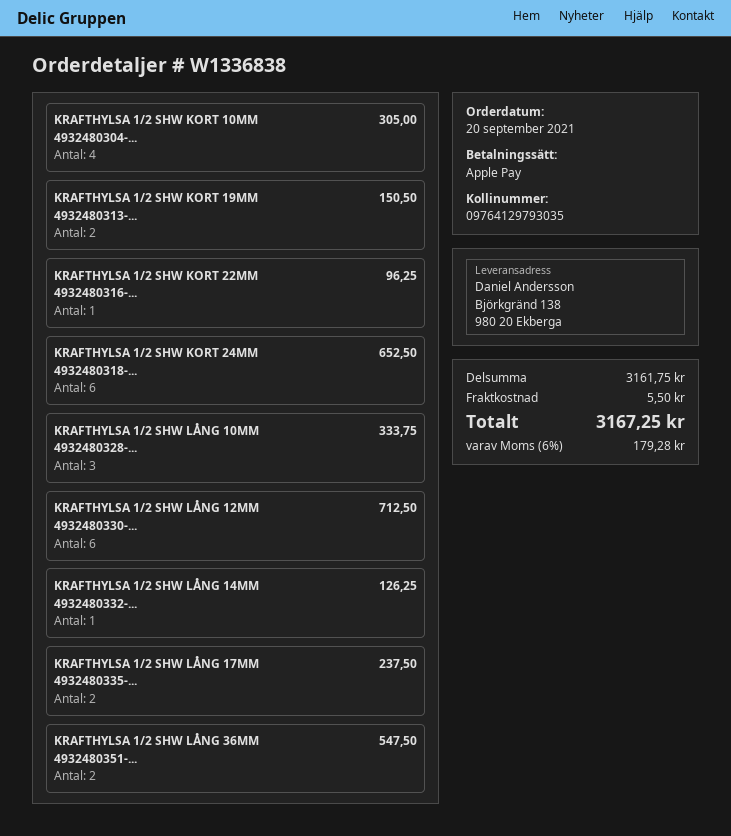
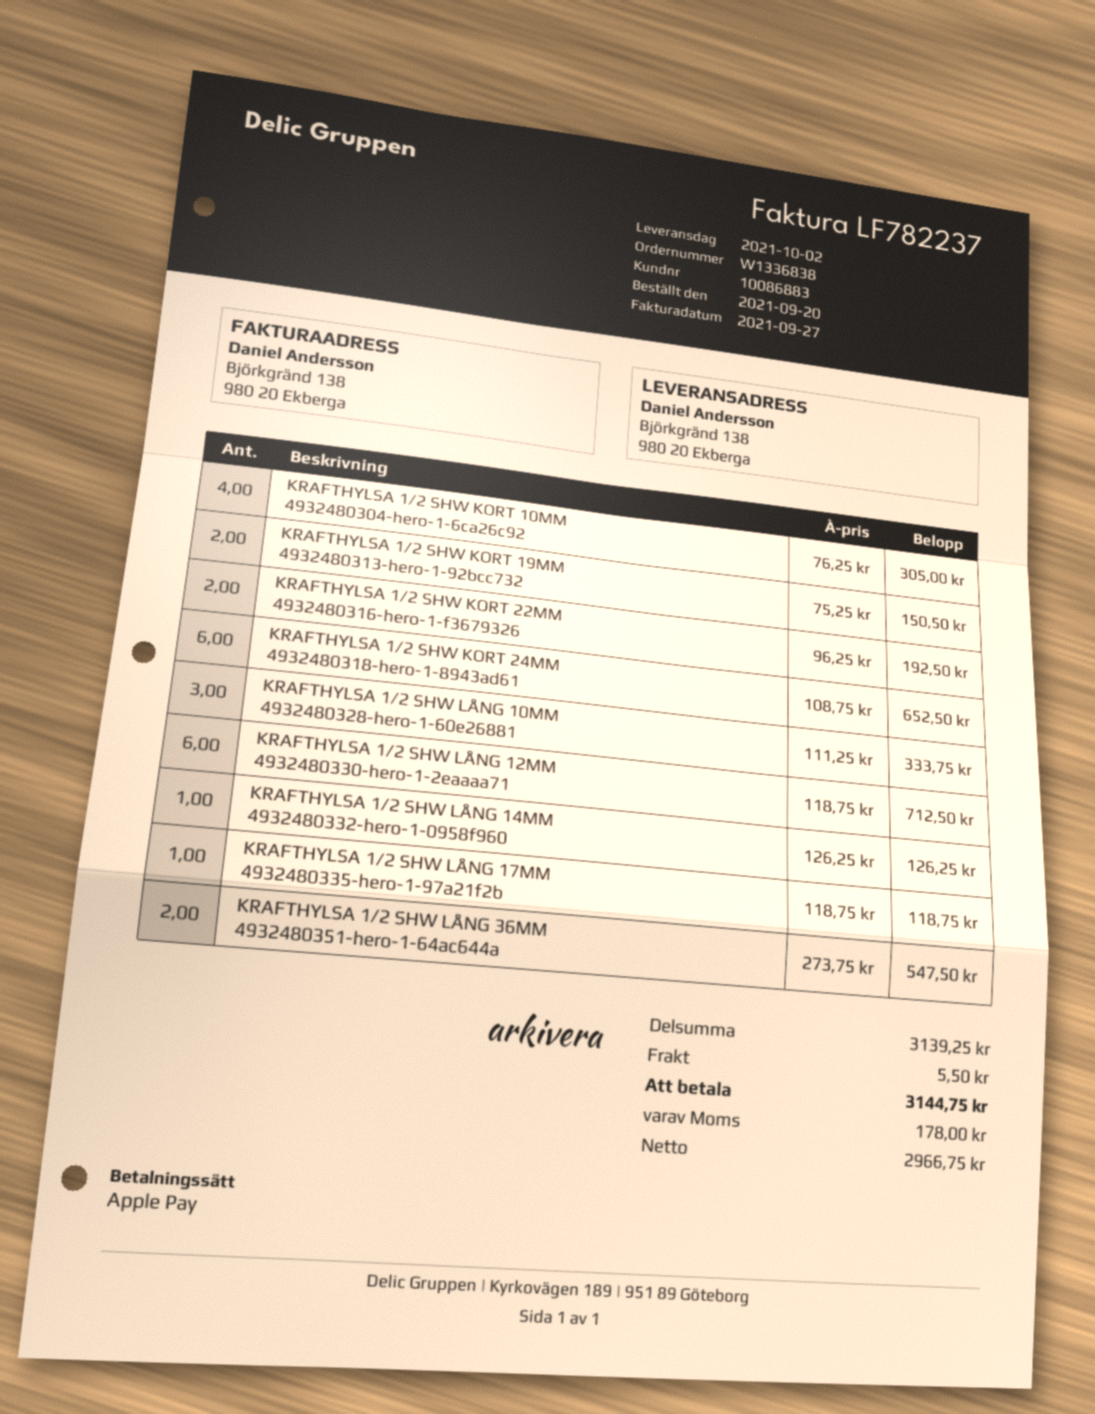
KRAFTHYLSA 1/2 SHW KORT 22MM 4932480316-...: 1 for 96.25 -> 2 for 192.50
KRAFTHYLSA 1/2 SHW LÅNG 17MM 4932480335-...: 2 for 237.50 -> 1 for 118.75
subtotal: 3161.75 -> 3139.25
tax: 179.28 -> 178.00
total: 3167.25 -> 3144.75

